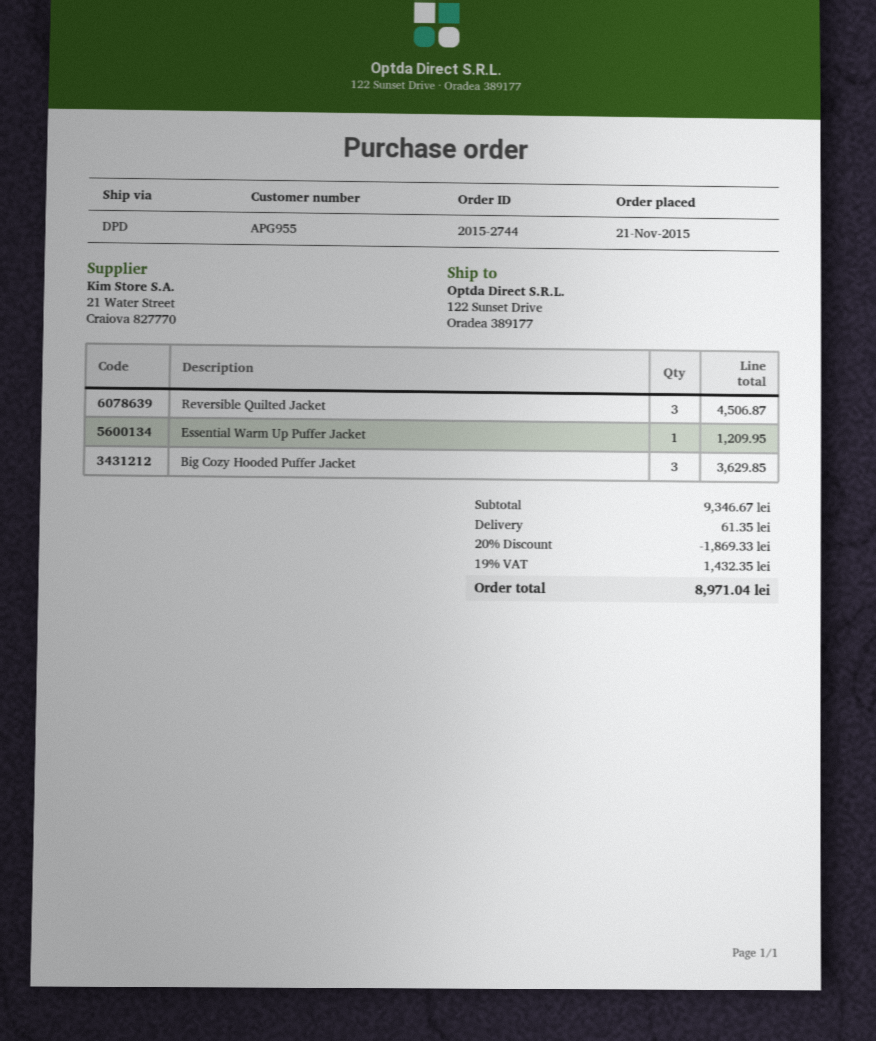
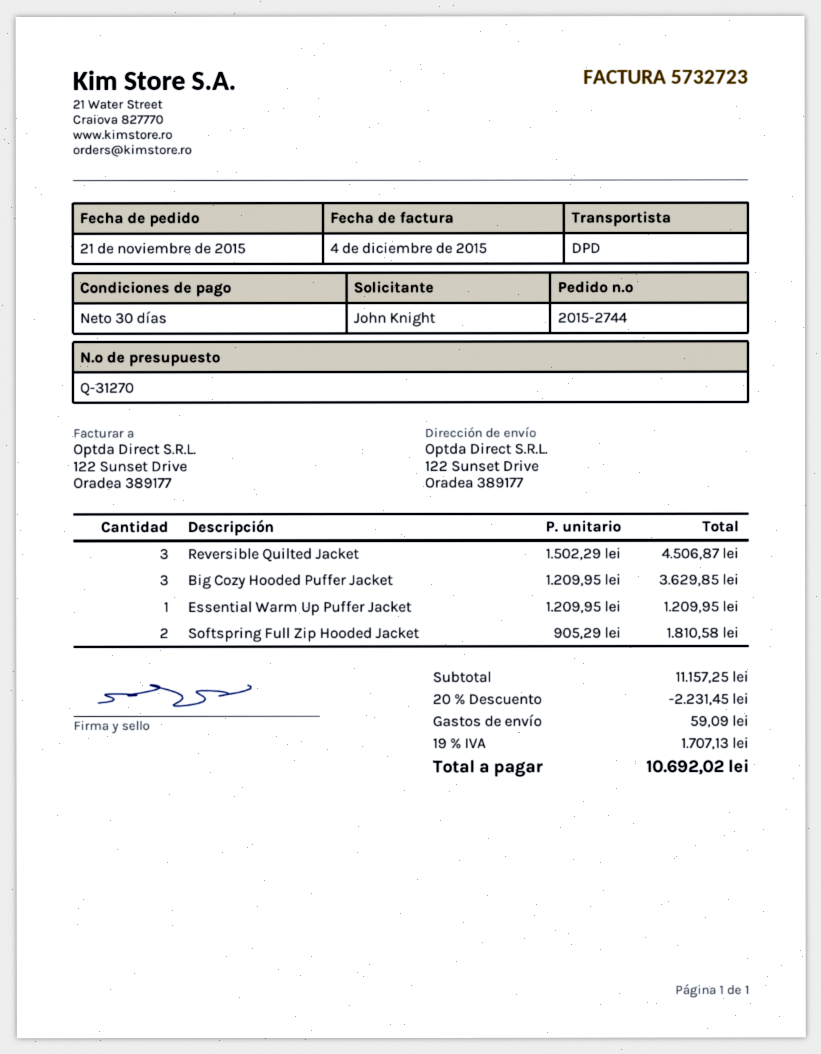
Softspring Full Zip Hooded Jacket: none -> 2 for 1810.58
subtotal: 9346.67 -> 11157.25
discount: 20% = 1869.33 -> 20% = 2231.45
shipping: 61.35 -> 59.09
tax: 19% = 1432.35 -> 19% = 1707.13
total: 8971.04 -> 10692.02

